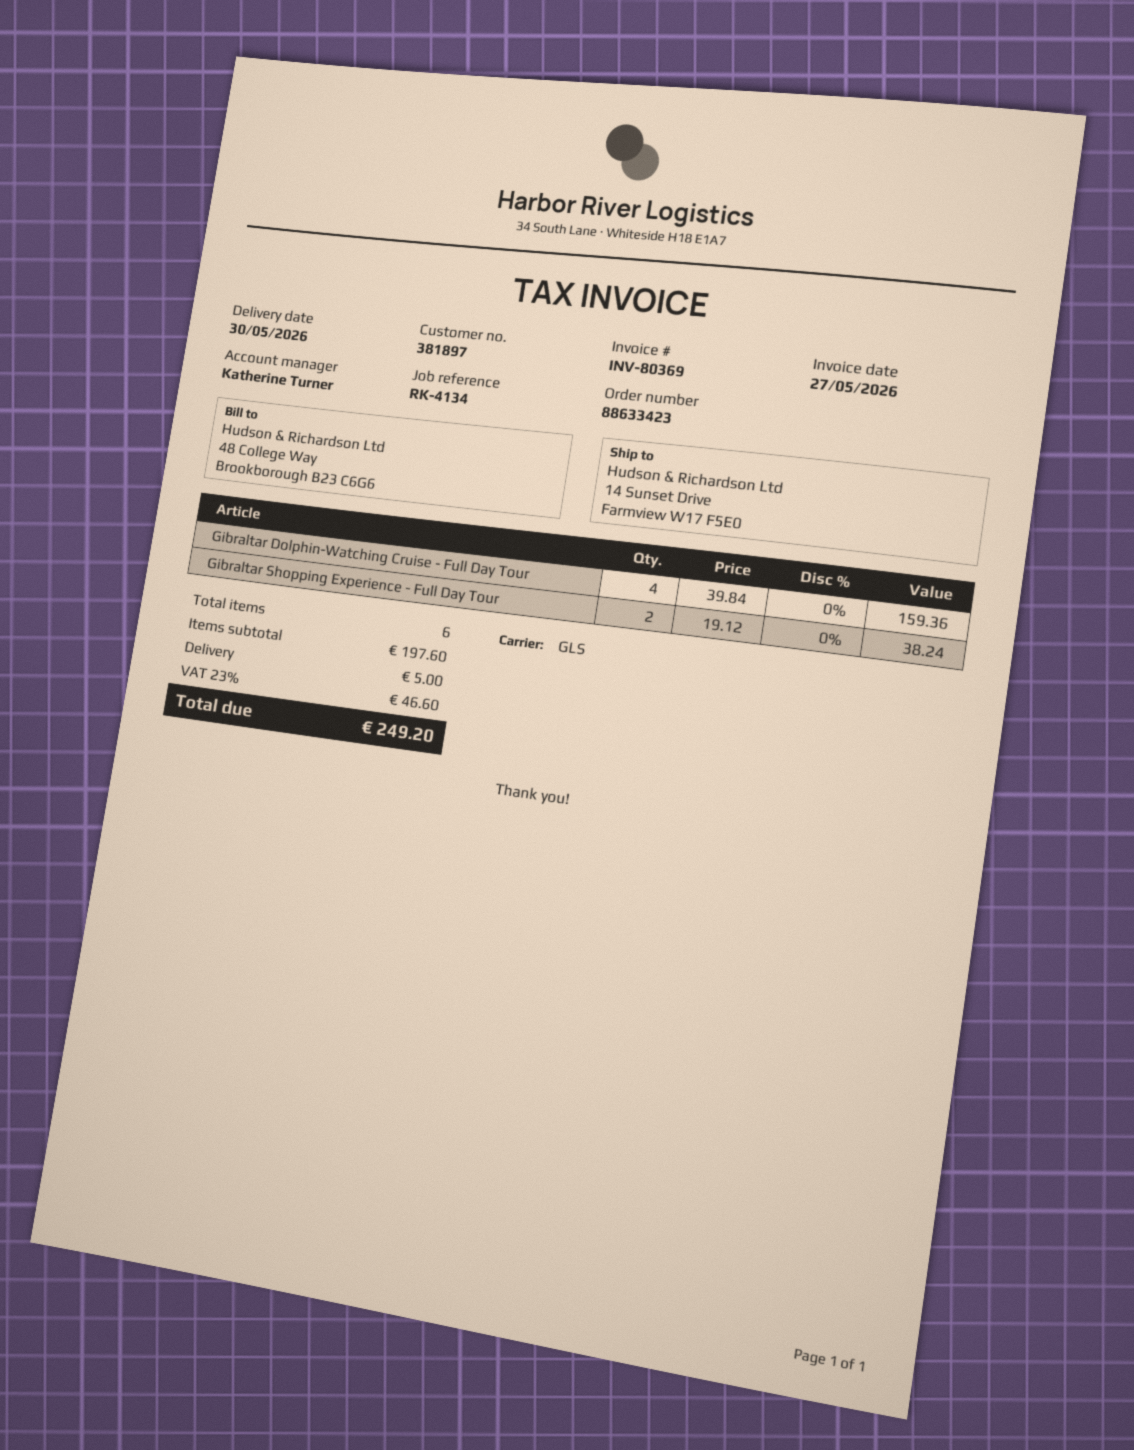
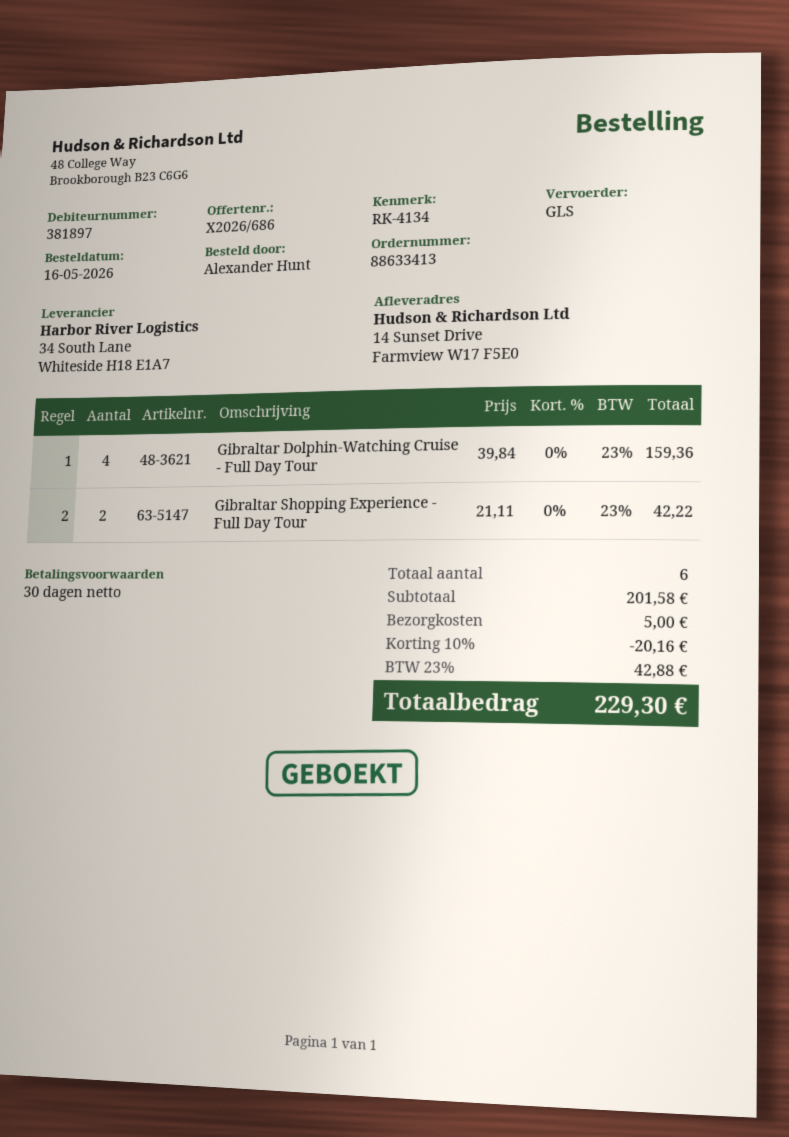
order number: 88633423 -> 88633413
Gibraltar Shopping Experience - Full Day Tour: 2 x 19.12 = 38.24 -> 2 x 21.11 = 42.22
subtotal: 197.60 -> 201.58
discount: none -> 10% = 20.16
tax: 23% = 46.60 -> 23% = 42.88
total: 249.20 -> 229.30

